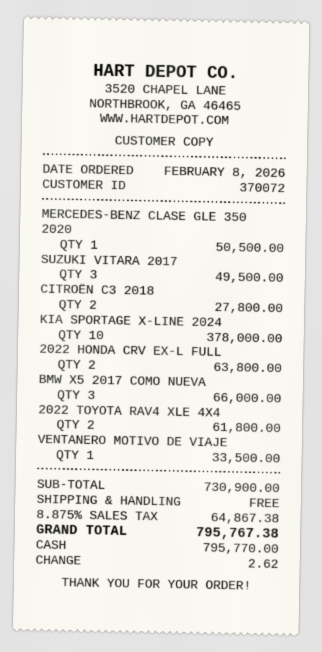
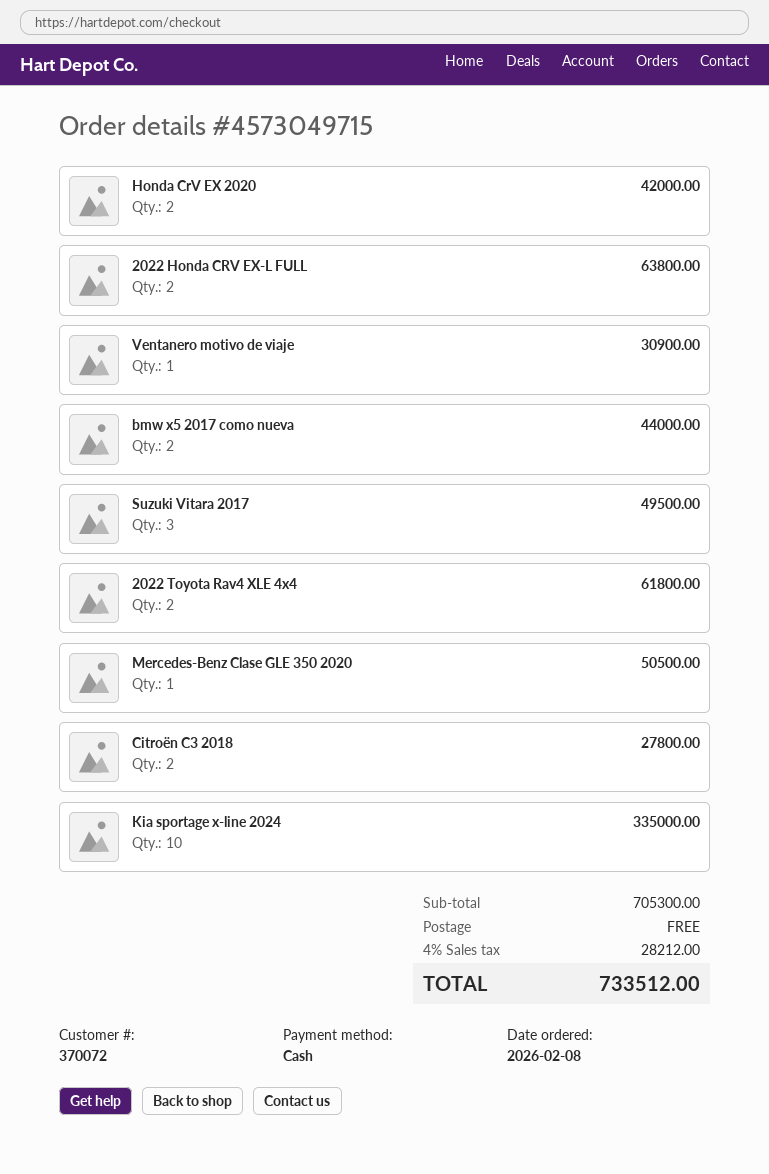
KIA SPORTAGE X-LINE 2024: 10 for 378000.00 -> 10 for 335000.00
BMW X5 2017 COMO NUEVA: 3 for 66000.00 -> 2 for 44000.00
VENTANERO MOTIVO DE VIAJE: 1 for 33500.00 -> 1 for 30900.00
Honda CrV EX 2020: none -> 2 for 42000.00
subtotal: 730900.00 -> 705300.00
tax: 8.875% = 64867.38 -> 4% = 28212.00
total: 795767.38 -> 733512.00

